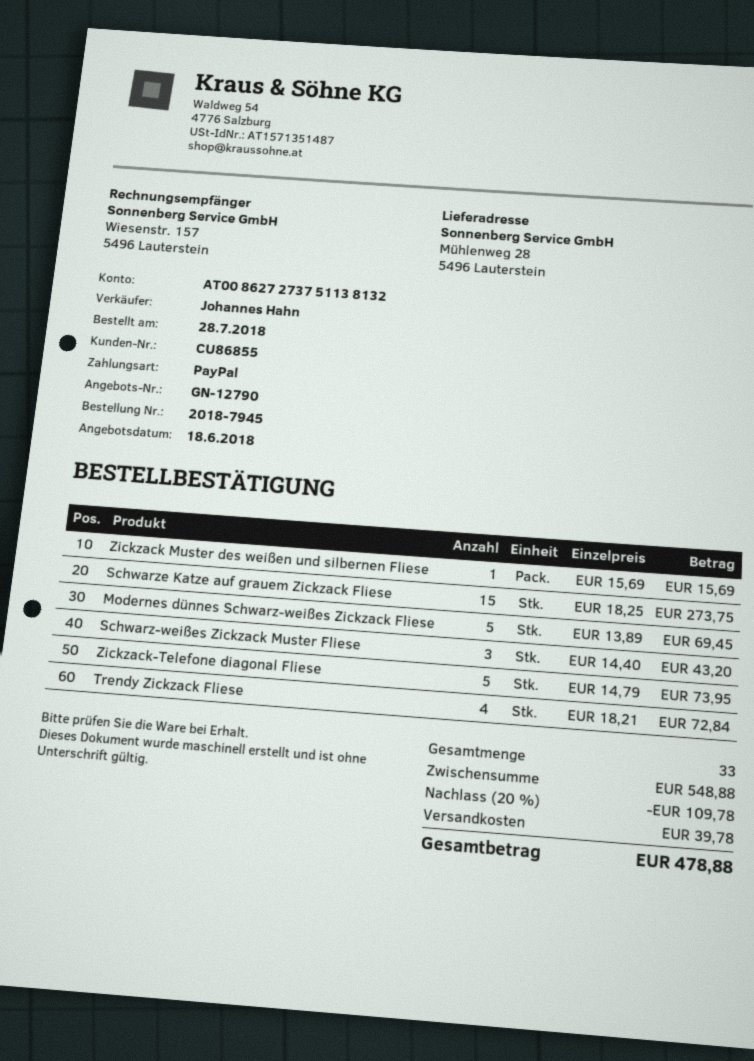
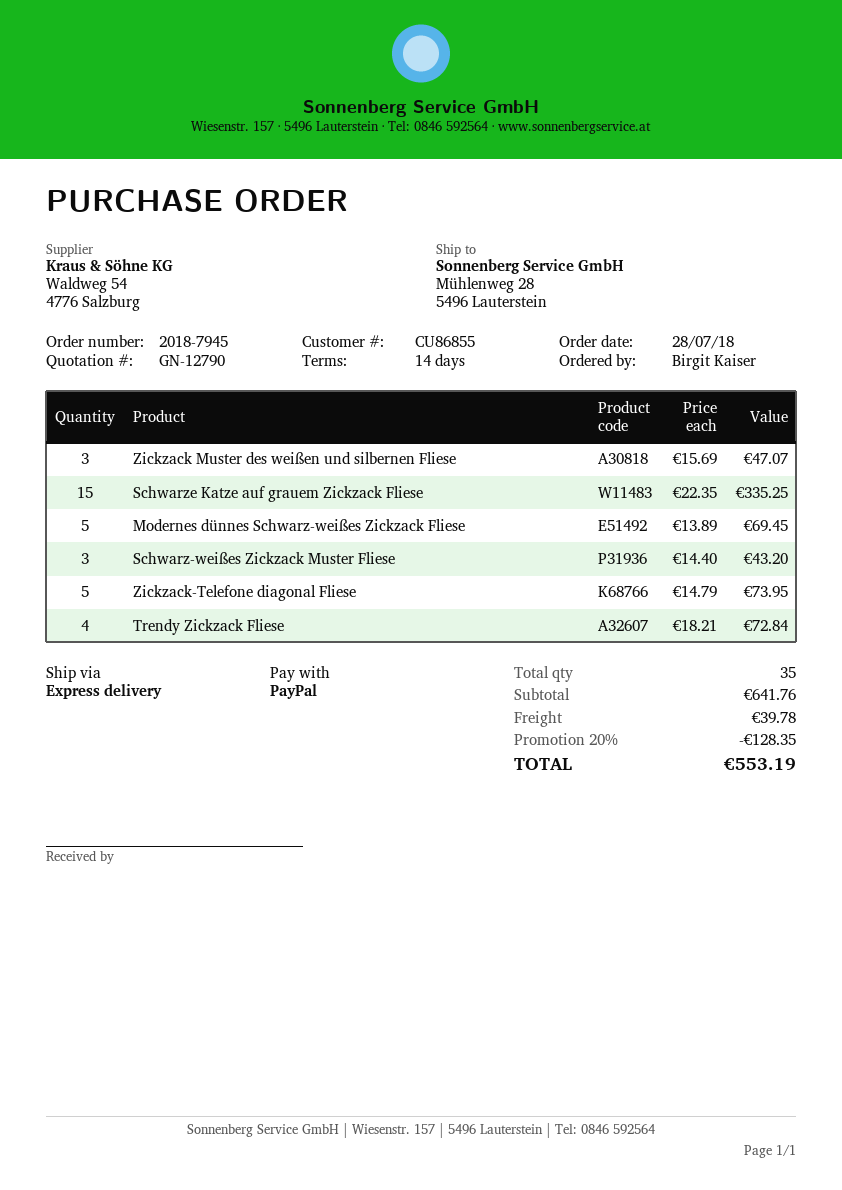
Zickzack Muster des weißen und silbernen Fliese: 1 x 15.69 = 15.69 -> 3 x 15.69 = 47.07
Schwarze Katze auf grauem Zickzack Fliese: 15 x 18.25 = 273.75 -> 15 x 22.35 = 335.25
total quantity: 33 -> 35
subtotal: 548.88 -> 641.76
discount: 20% = 109.78 -> 20% = 128.35
total: 478.88 -> 553.19

